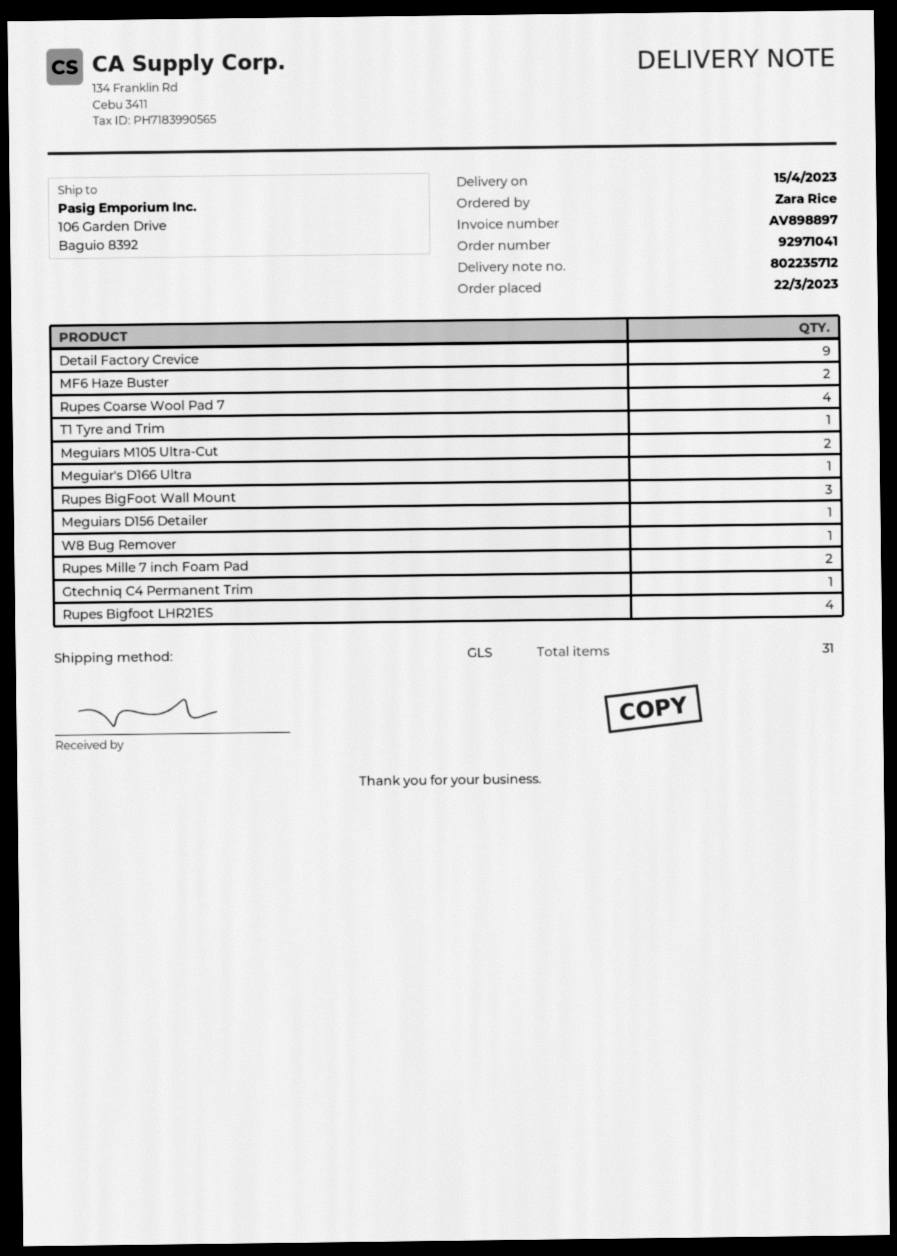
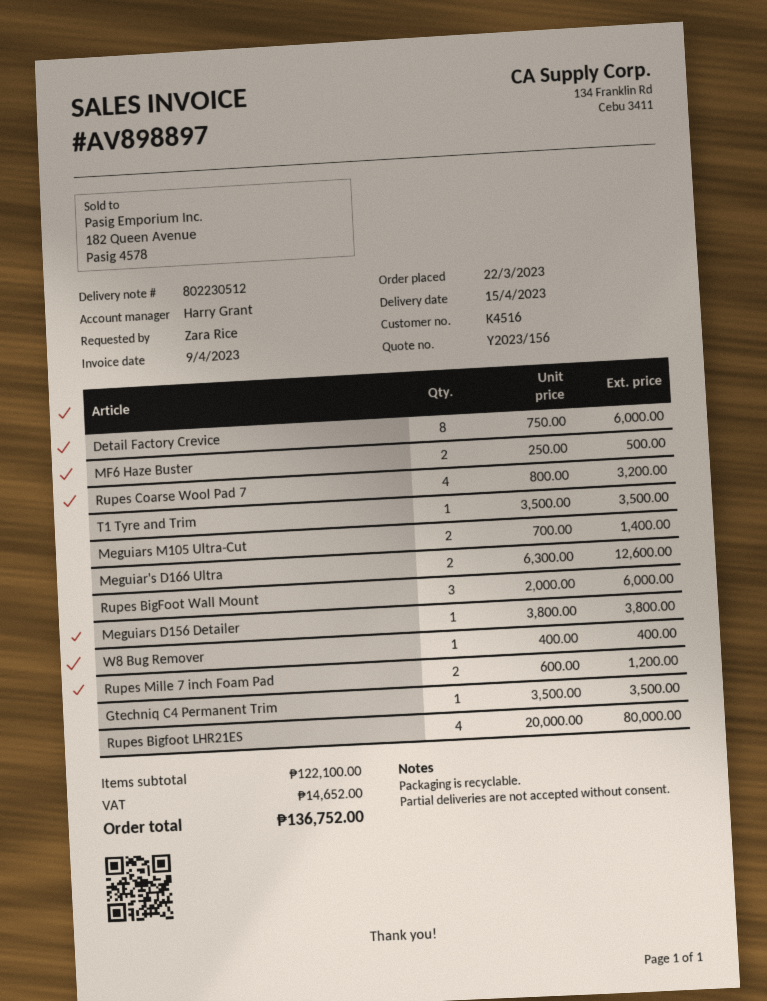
delivery note number: 802235712 -> 802230512
Detail Factory Crevice: 9 -> 8
Meguiar's D166 Ultra: 1 -> 2

